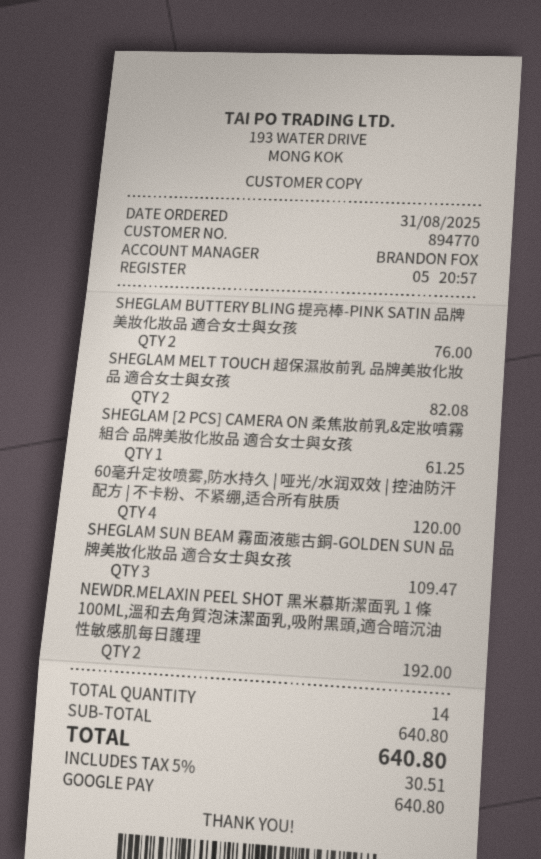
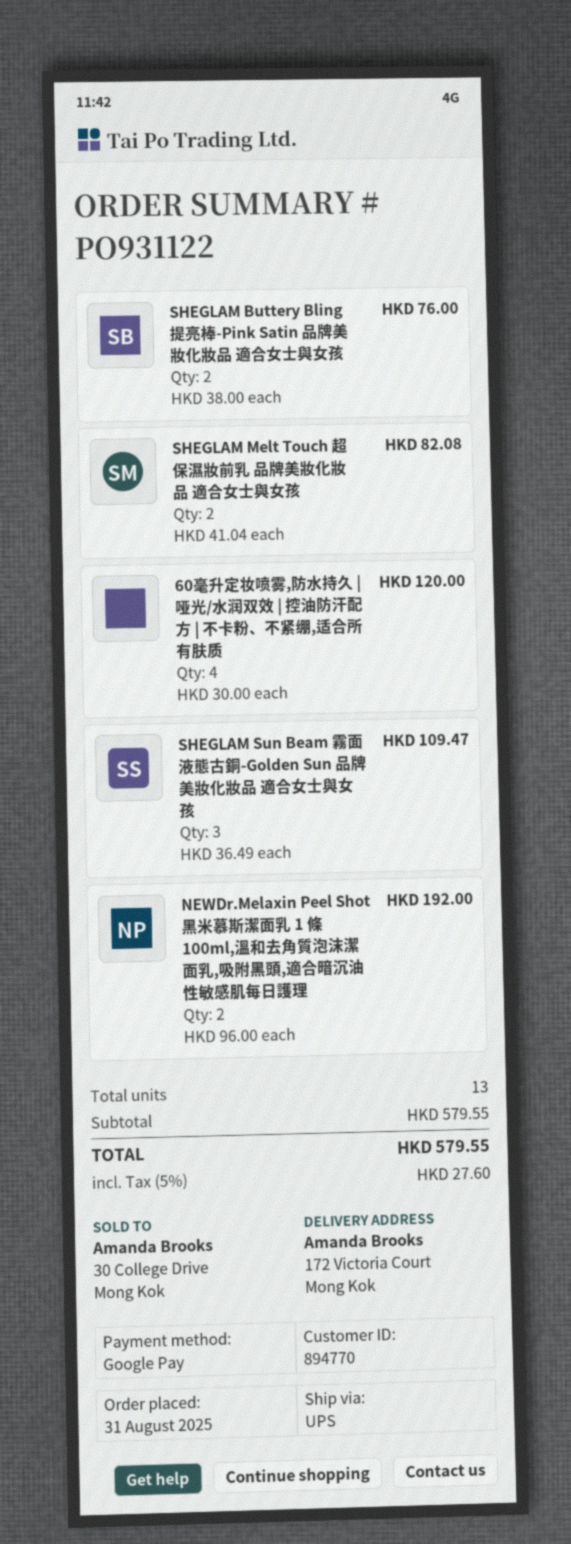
SHEGLAM [2 PCS] CAMERA ON 柔焦妝前乳&定妝噴霧組合 品牌美妝化妝品 適合女士與女孩: 1 for 61.25 -> none
total quantity: 14 -> 13
subtotal: 640.80 -> 579.55
tax: 5% = 30.51 -> 5% = 27.60
total: 640.80 -> 579.55

